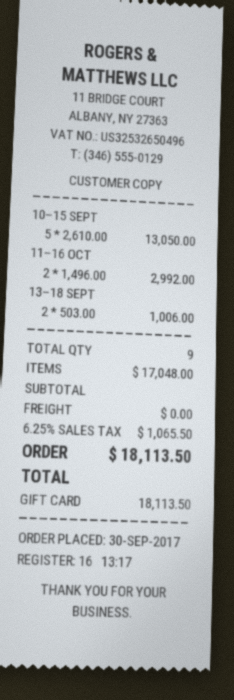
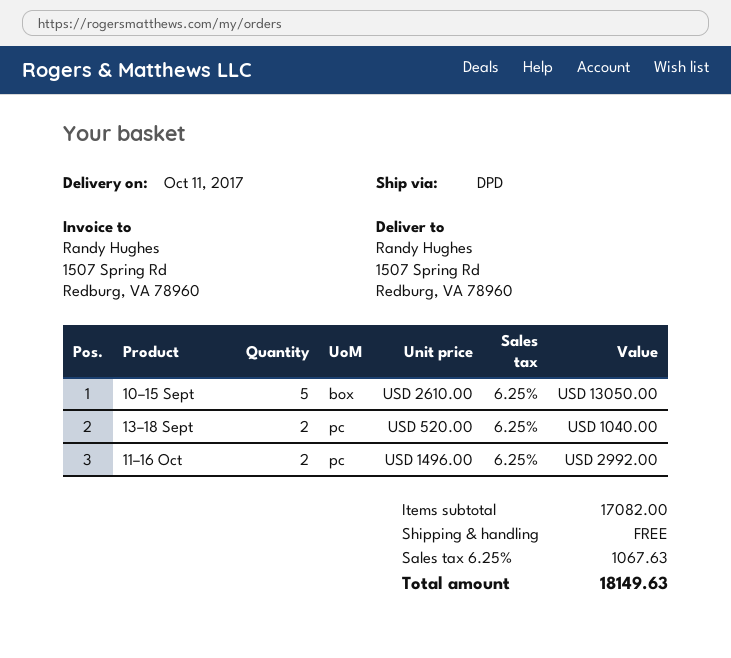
13–18 SEPT: 2 x 503.00 = 1006.00 -> 2 x 520.00 = 1040.00
subtotal: 17048.00 -> 17082.00
tax: 6.25% = 1065.50 -> 6.25% = 1067.63
total: 18113.50 -> 18149.63

